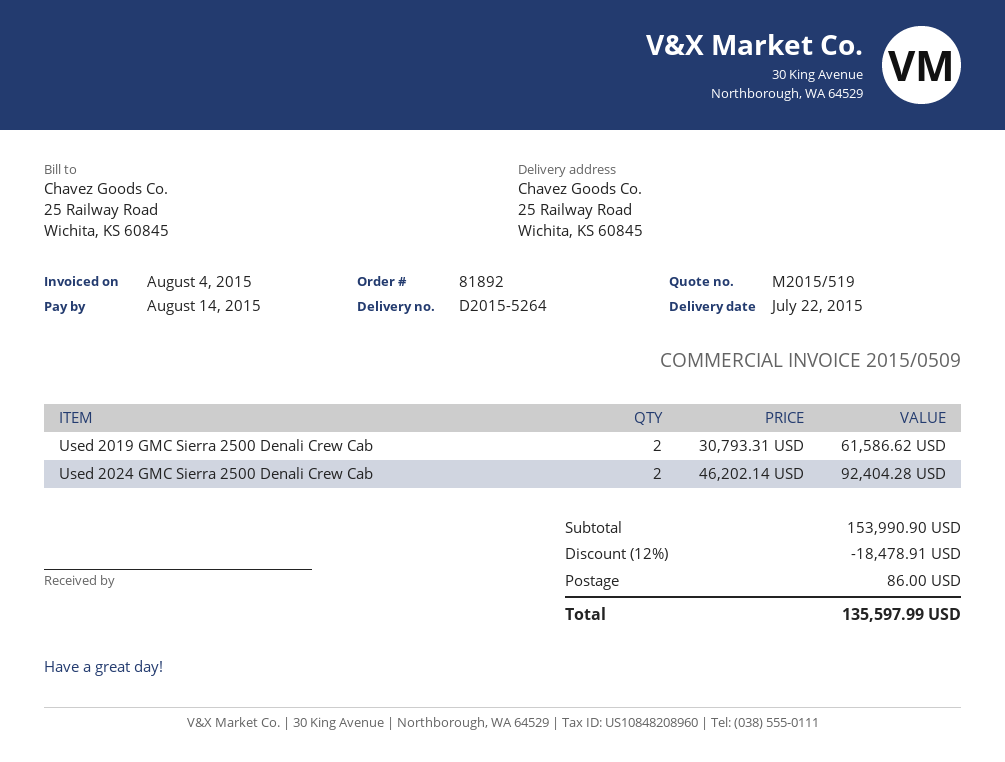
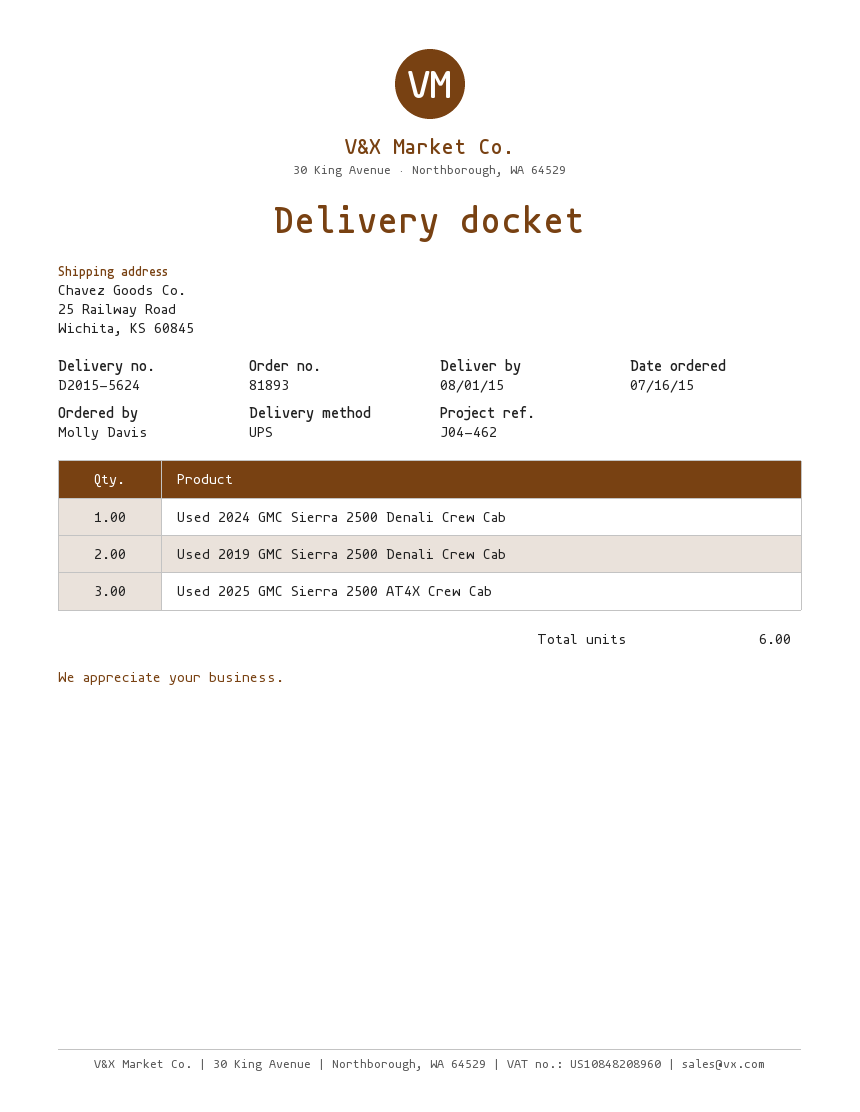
order number: 81892 -> 81893
delivery note number: D2015-5264 -> D2015-5624
delivery date: 2015-07-22 -> 2015-08-01
Used 2024 GMC Sierra 2500 Denali Crew Cab: 2 -> 1
Used 2025 GMC Sierra 2500 AT4X Crew Cab: none -> 3

